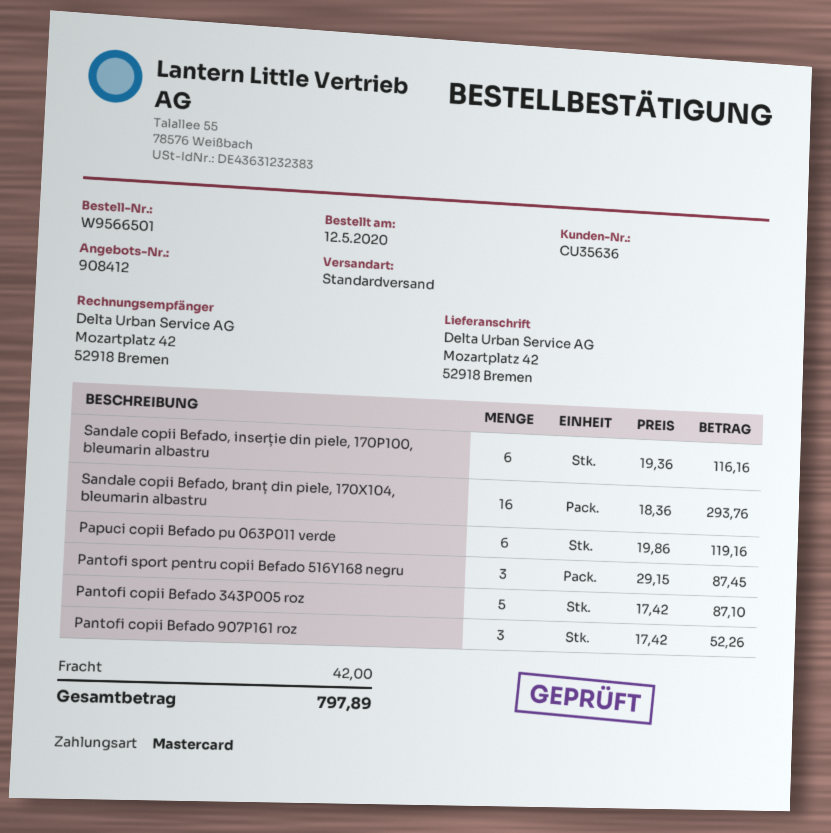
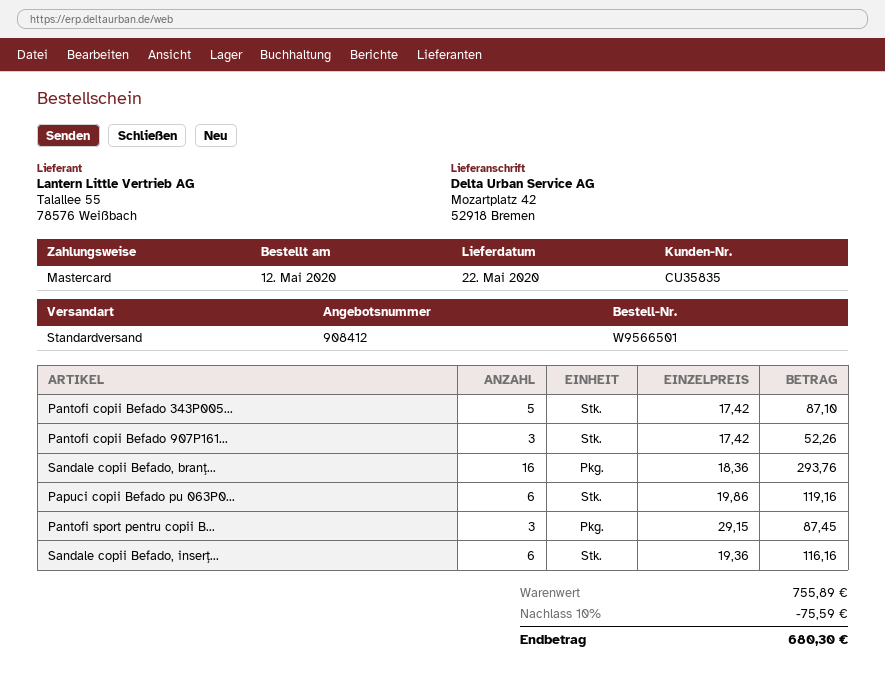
customer number: CU35636 -> CU35835
discount: none -> 10% = 75.59
shipping: 42.00 -> none
total: 797.89 -> 680.30

